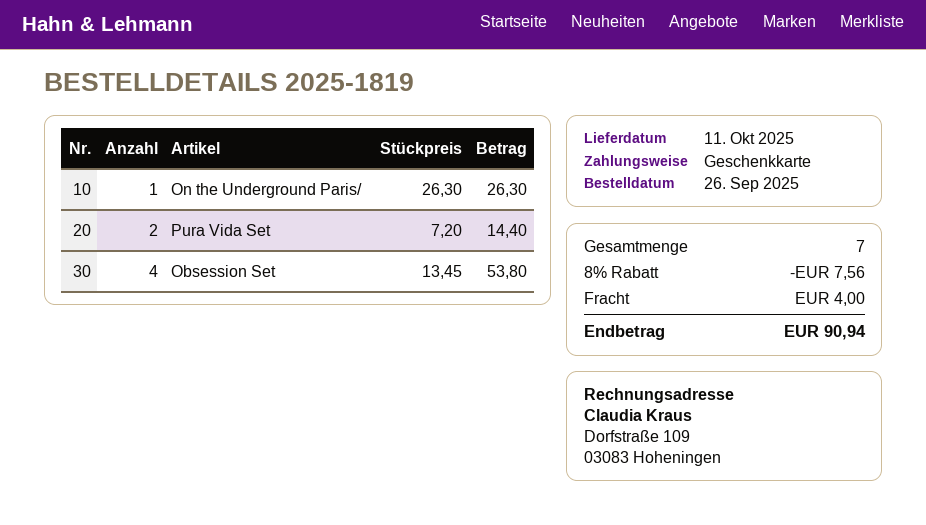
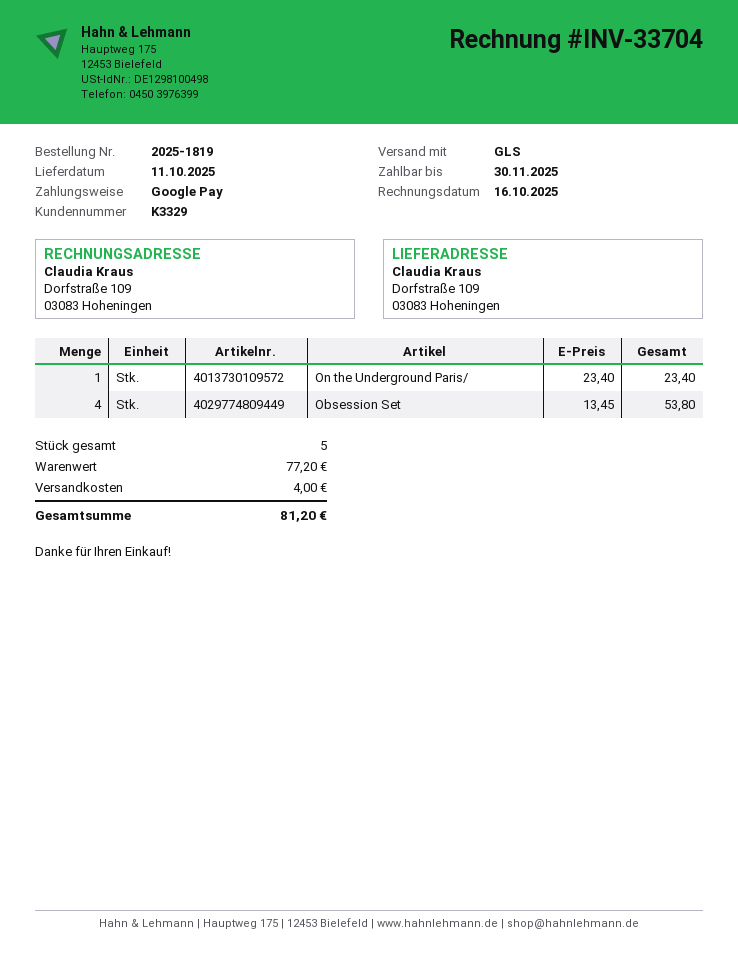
payment method: gift card -> Google Pay
On the Underground Paris/: 1 x 26.30 = 26.30 -> 1 x 23.40 = 23.40
Pura Vida Set: 2 x 7.20 = 14.40 -> none
total quantity: 7 -> 5
discount: 8% = 7.56 -> none
total: 90.94 -> 81.20

